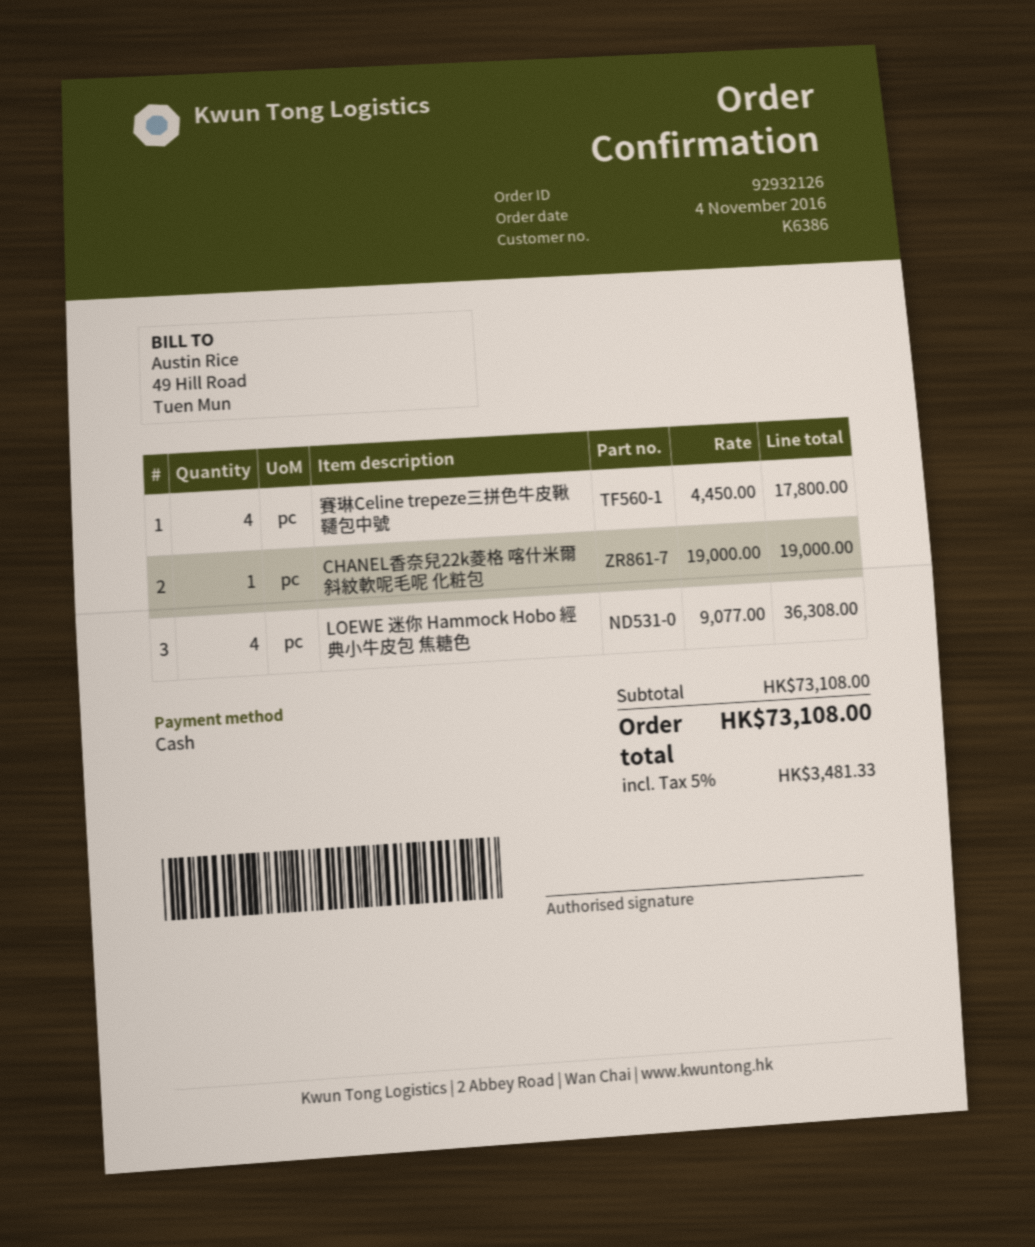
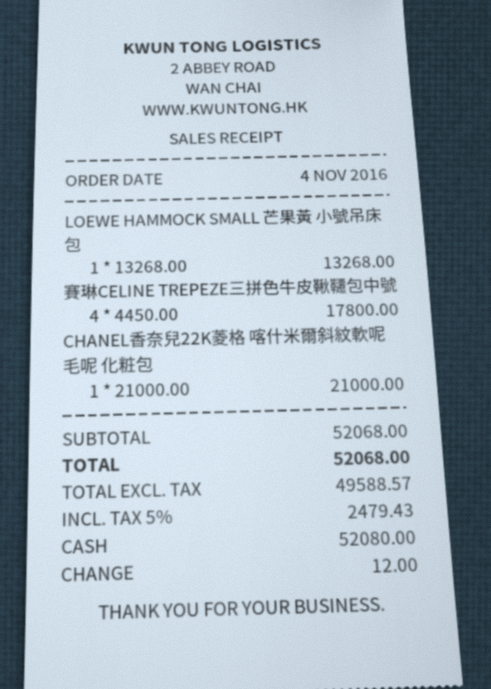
CHANEL香奈兒22k菱格 喀什米爾斜紋軟呢毛呢 化粧包: 1 x 19000.00 = 19000.00 -> 1 x 21000.00 = 21000.00
LOEWE 迷你 Hammock Hobo 經典小牛皮包 焦糖色: 4 x 9077.00 = 36308.00 -> none
LOEWE HAMMOCK SMALL 芒果黃 小號吊床包: none -> 1 x 13268.00 = 13268.00
subtotal: 73108.00 -> 52068.00
tax: 5% = 3481.33 -> 5% = 2479.43
total: 73108.00 -> 52068.00

